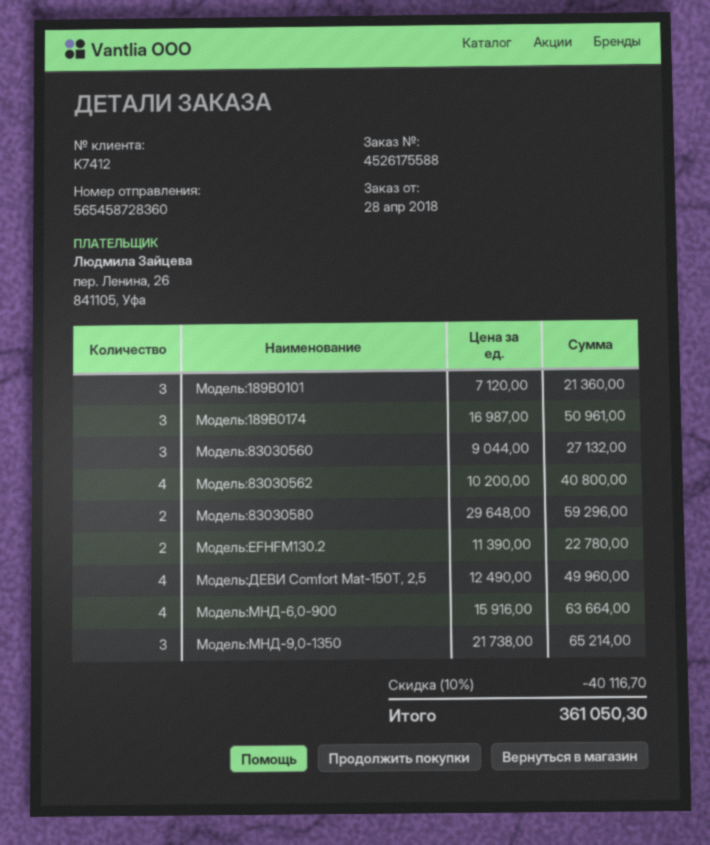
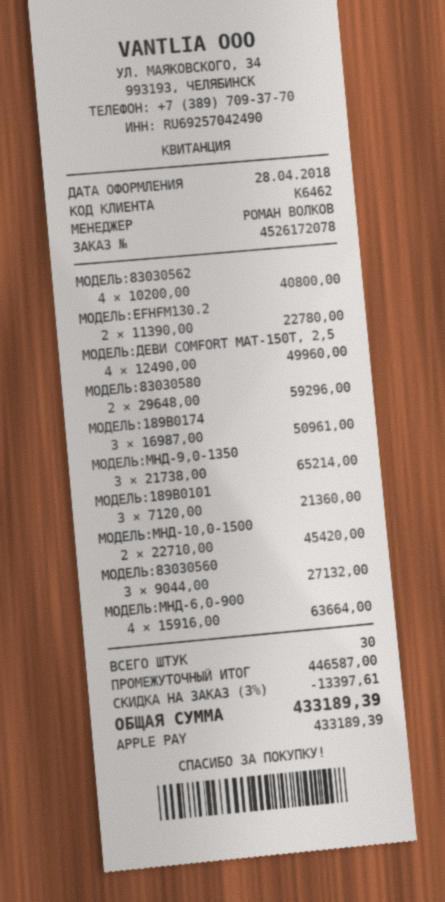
order number: 4526175588 -> 4526172078
customer number: K7412 -> K6462
МОДЕЛЬ:МНД-10,0-1500: none -> 2 x 22710.00 = 45420.00
discount: 10% = 40116.70 -> 3% = 13397.61
total: 361050.30 -> 433189.39

